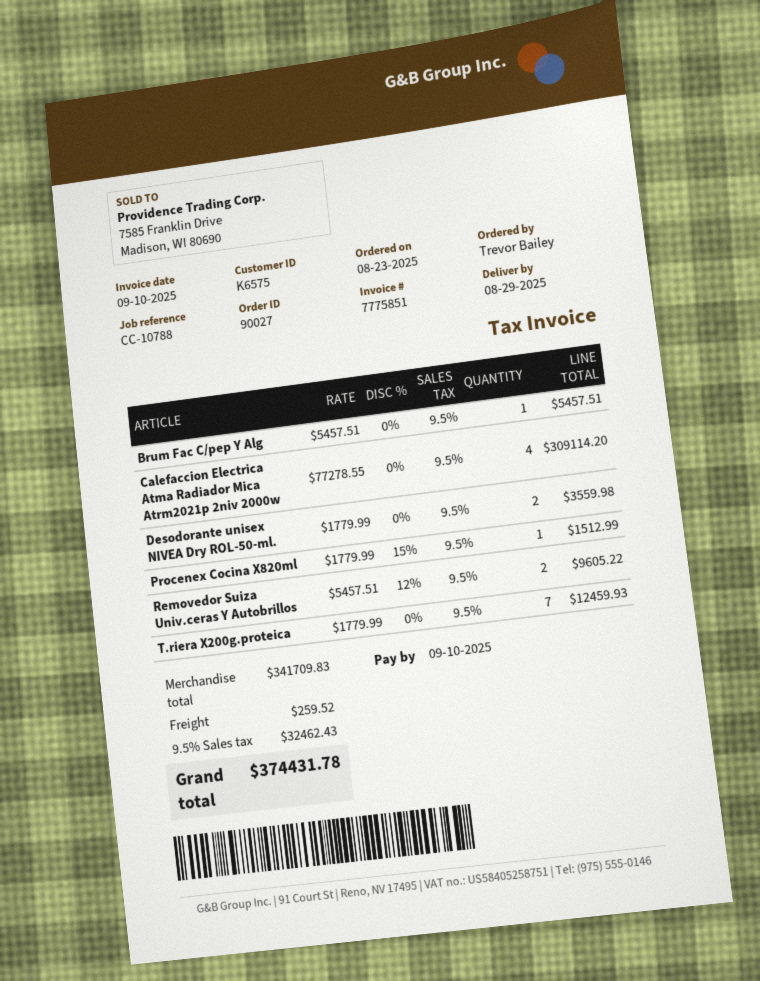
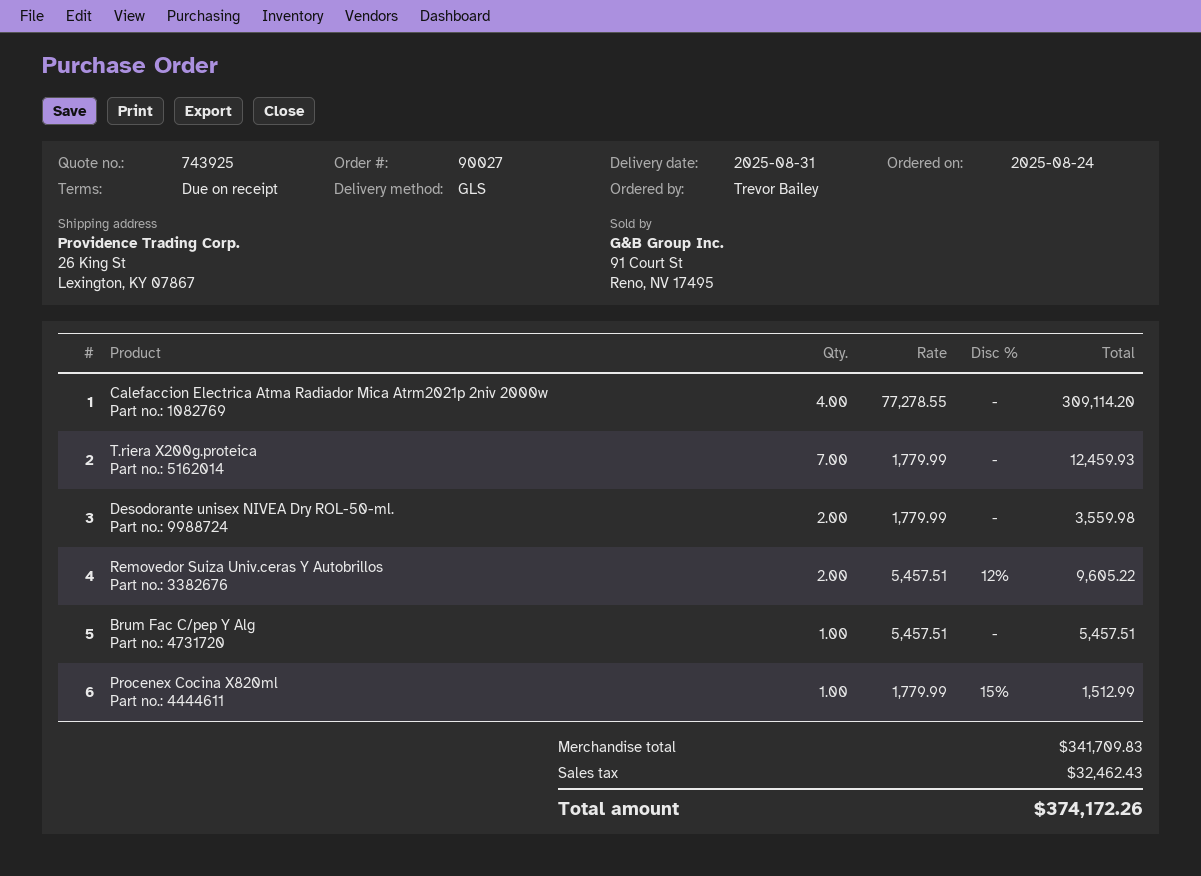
order date: 2025-08-23 -> 2025-08-24
delivery date: 2025-08-29 -> 2025-08-31
shipping: 259.52 -> none
total: 374431.78 -> 374172.26

